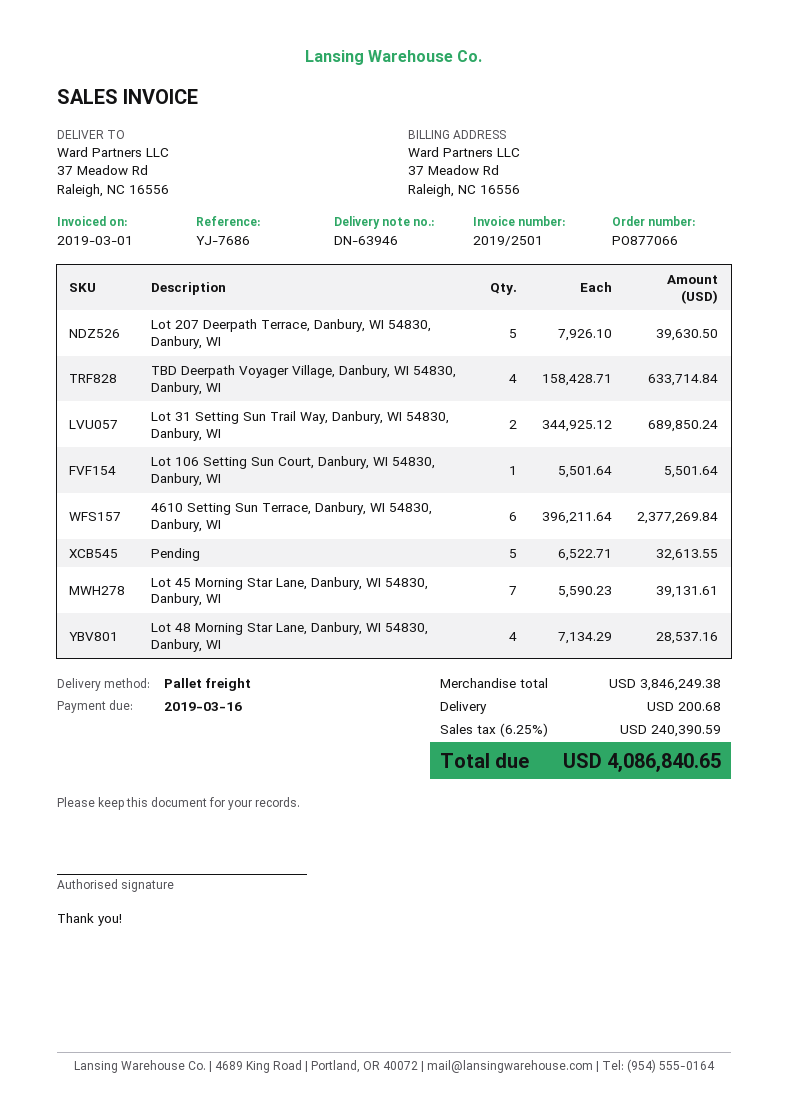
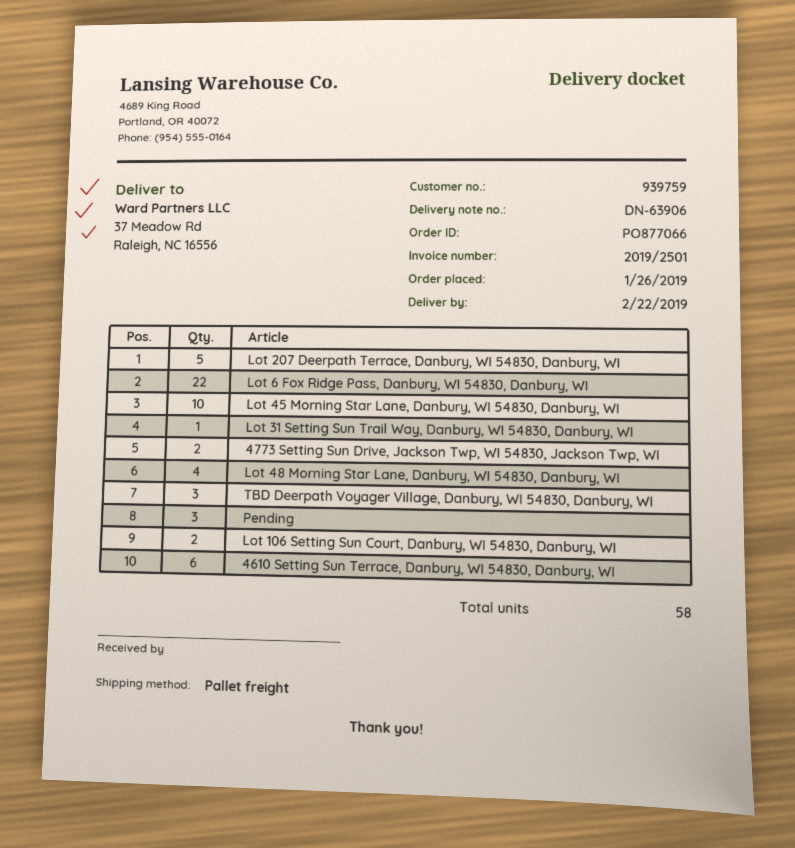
delivery note number: DN-63946 -> DN-63906
TBD Deerpath Voyager Village, Danbury, WI 54830, Danbury, WI: 4 -> 3
Lot 31 Setting Sun Trail Way, Danbury, WI 54830, Danbury, WI: 2 -> 1
Lot 106 Setting Sun Court, Danbury, WI 54830, Danbury, WI: 1 -> 2
Pending: 5 -> 3
Lot 45 Morning Star Lane, Danbury, WI 54830, Danbury, WI: 7 -> 10
Lot 6 Fox Ridge Pass, Danbury, WI 54830, Danbury, WI: none -> 22
4773 Setting Sun Drive, Jackson Twp, WI 54830, Jackson Twp, WI: none -> 2

